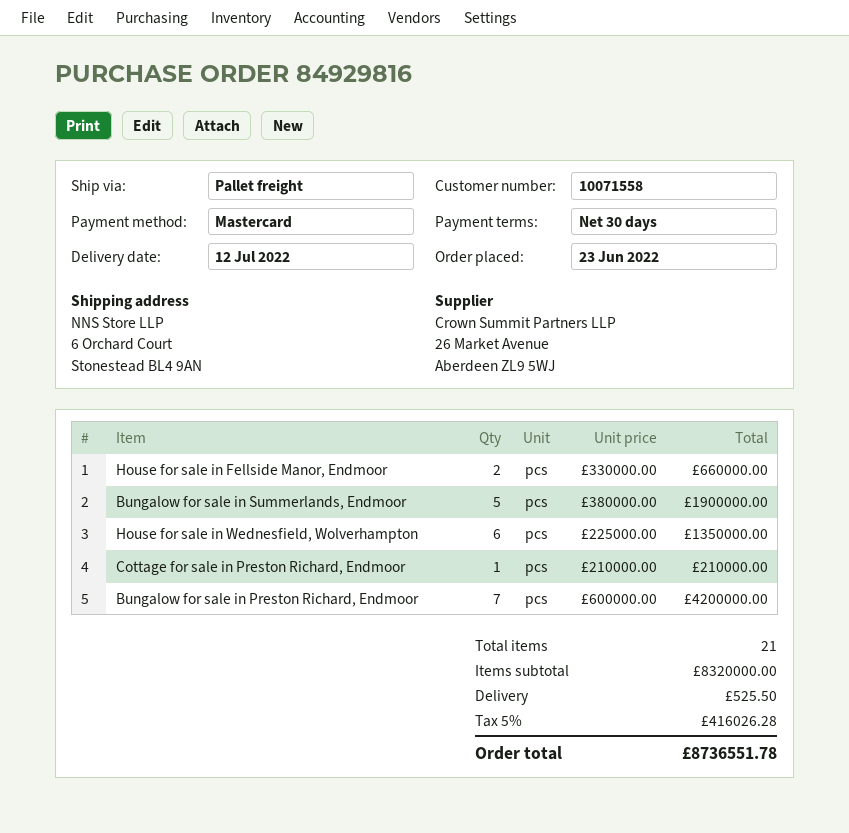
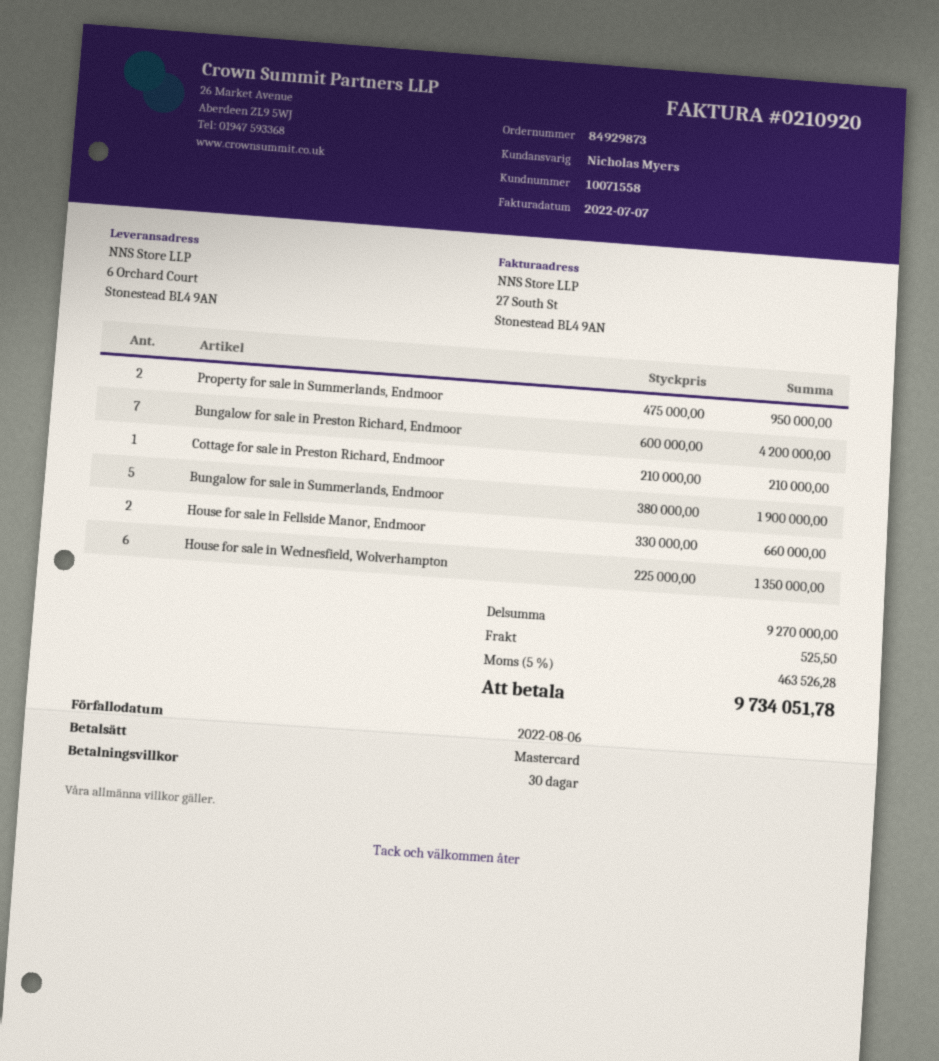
order number: 84929816 -> 84929873
Property for sale in Summerlands, Endmoor: none -> 2 x 475000.00 = 950000.00
subtotal: 8320000.00 -> 9270000.00
tax: 5% = 416026.28 -> 5% = 463526.28
total: 8736551.78 -> 9734051.78

